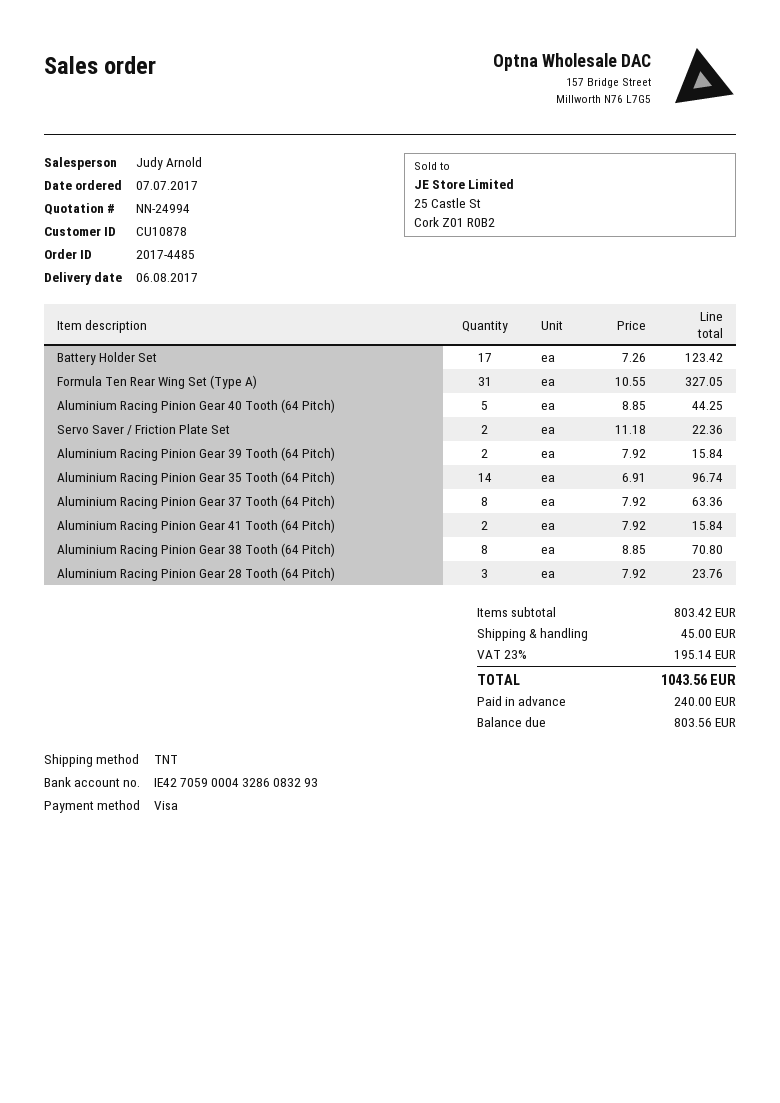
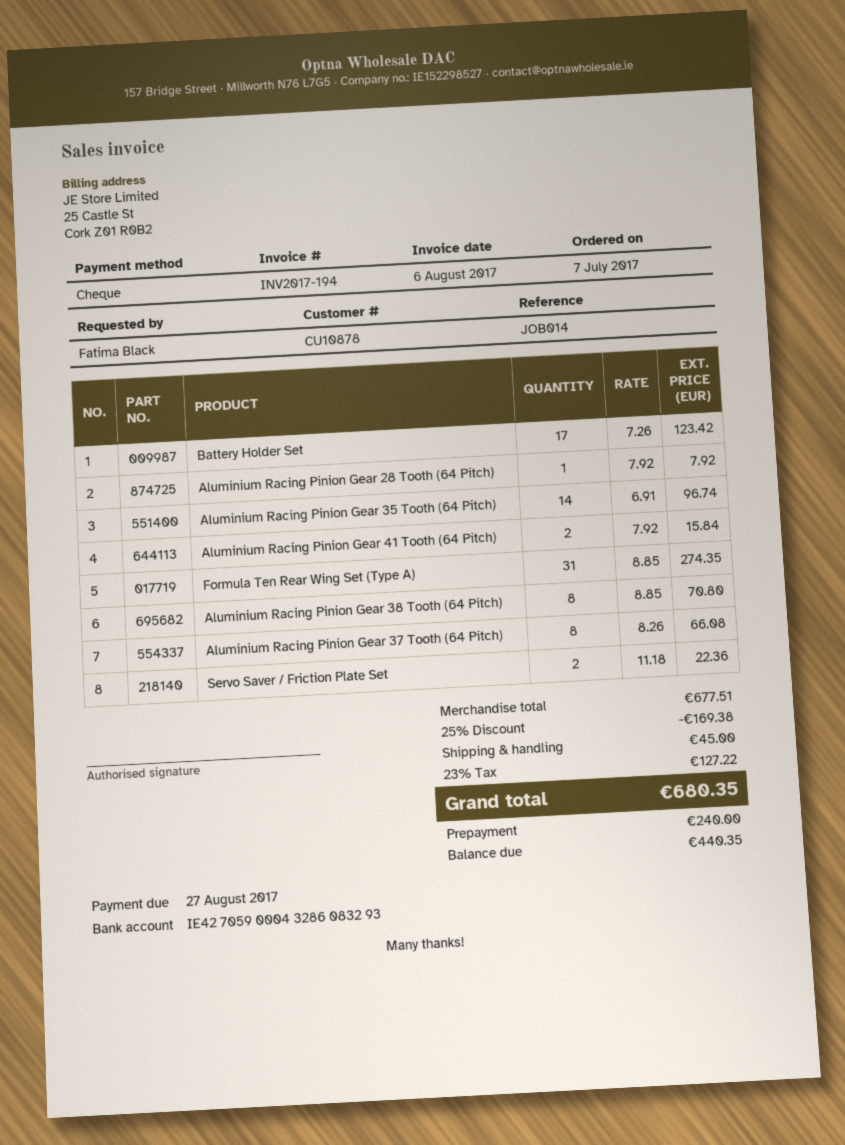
payment method: Visa -> cheque
Formula Ten Rear Wing Set (Type A): 31 x 10.55 = 327.05 -> 31 x 8.85 = 274.35
Aluminium Racing Pinion Gear 40 Tooth (64 Pitch): 5 x 8.85 = 44.25 -> none
Aluminium Racing Pinion Gear 39 Tooth (64 Pitch): 2 x 7.92 = 15.84 -> none
Aluminium Racing Pinion Gear 37 Tooth (64 Pitch): 8 x 7.92 = 63.36 -> 8 x 8.26 = 66.08
Aluminium Racing Pinion Gear 28 Tooth (64 Pitch): 3 x 7.92 = 23.76 -> 1 x 7.92 = 7.92
subtotal: 803.42 -> 677.51
discount: none -> 25% = 169.38
tax: 23% = 195.14 -> 23% = 127.22
total: 1043.56 -> 680.35
balance: 803.56 -> 440.35

